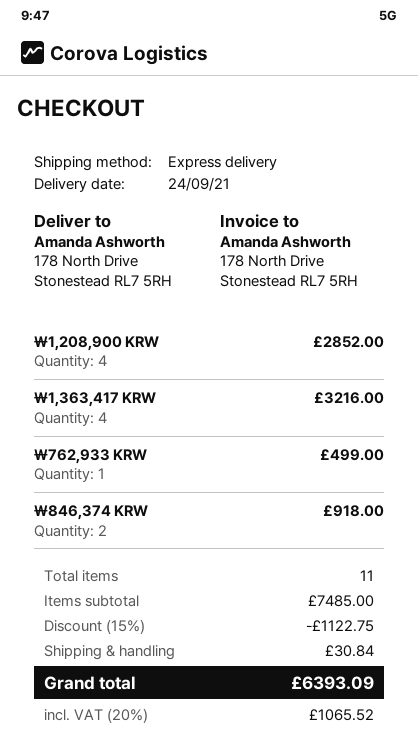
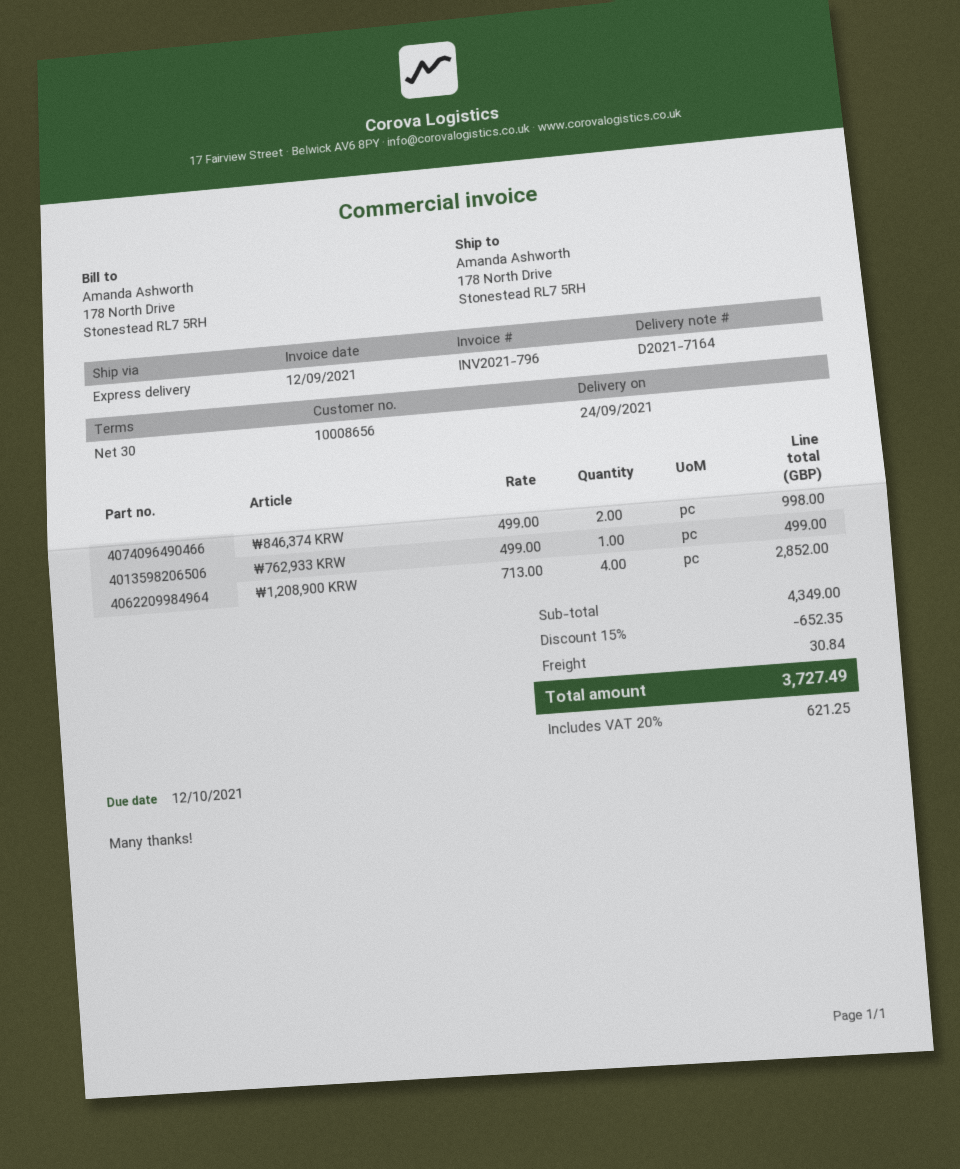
₩1,363,417 KRW: 4 for 3216.00 -> none
₩846,374 KRW: 2 for 918.00 -> 2 for 998.00
subtotal: 7485.00 -> 4349.00
discount: 15% = 1122.75 -> 15% = 652.35
tax: 20% = 1065.52 -> 20% = 621.25
total: 6393.09 -> 3727.49

